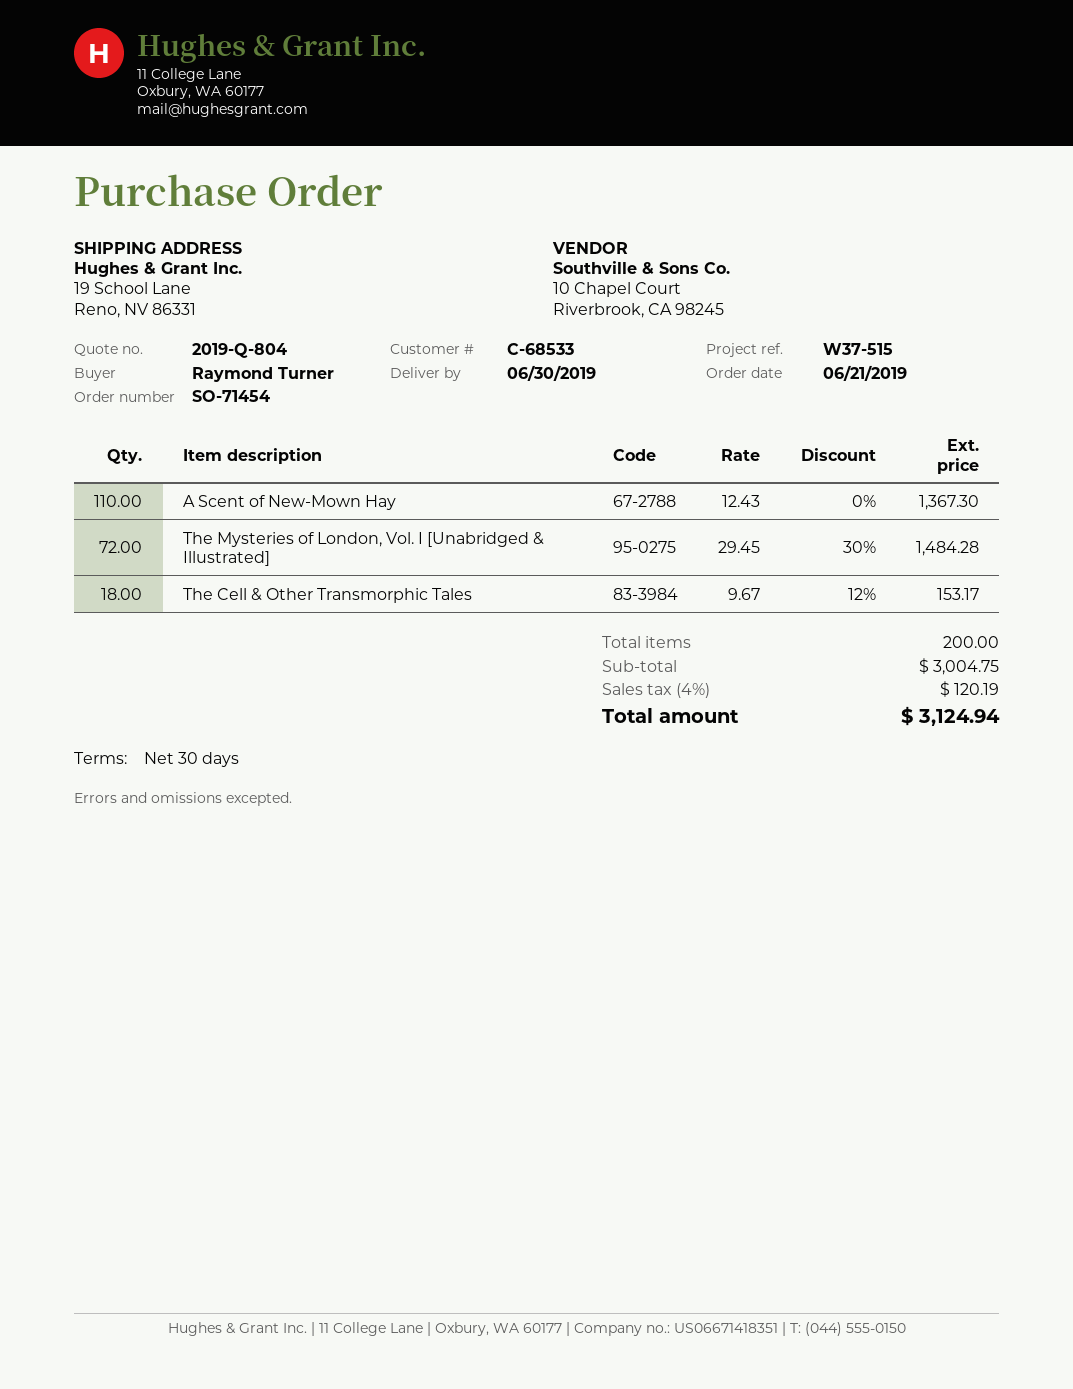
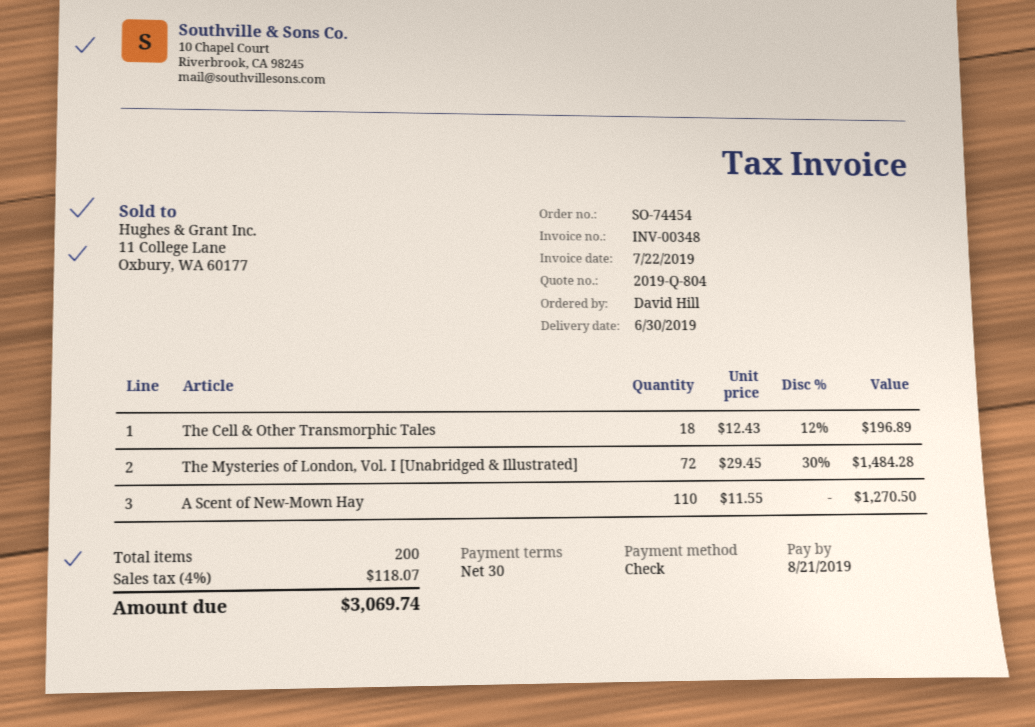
order number: SO-71454 -> SO-74454
ordered by: Raymond Turner -> David Hill
A Scent of New-Mown Hay: 110 x 12.43 = 1367.30 -> 110 x 11.55 = 1270.50
The Cell & Other Transmorphic Tales: 18 x 9.67 - 12% = 153.17 -> 18 x 12.43 - 12% = 196.89
tax: 4% = 120.19 -> 4% = 118.07
total: 3124.94 -> 3069.74

